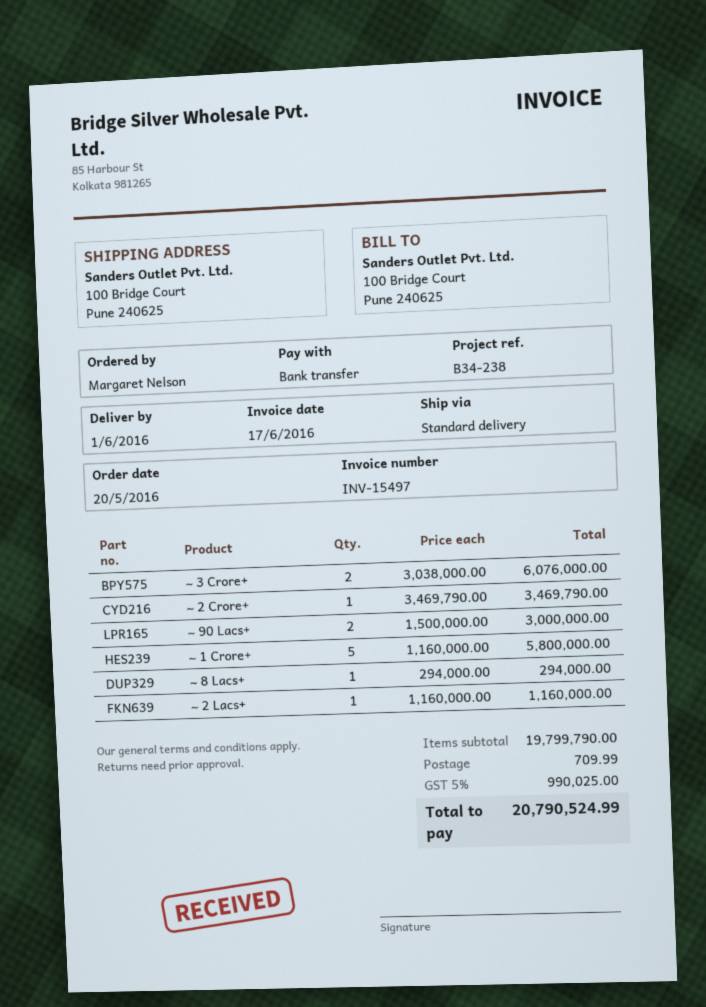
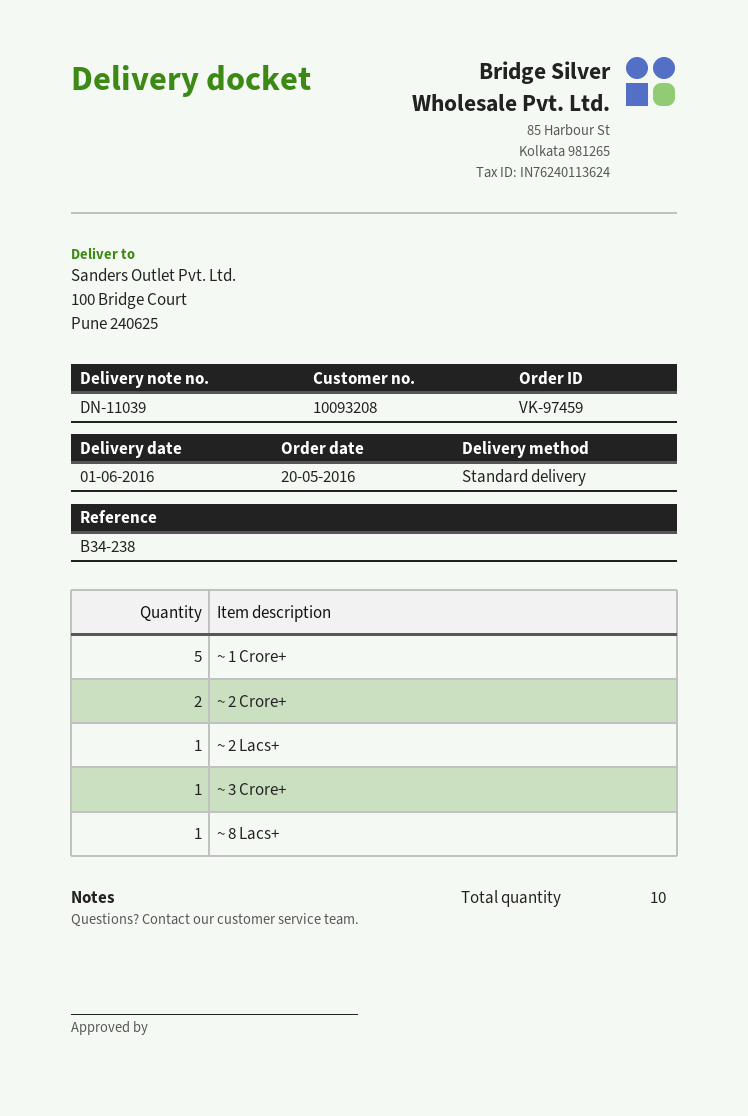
~ 3 Crore+: 2 -> 1
~ 2 Crore+: 1 -> 2
~ 90 Lacs+: 2 -> none

